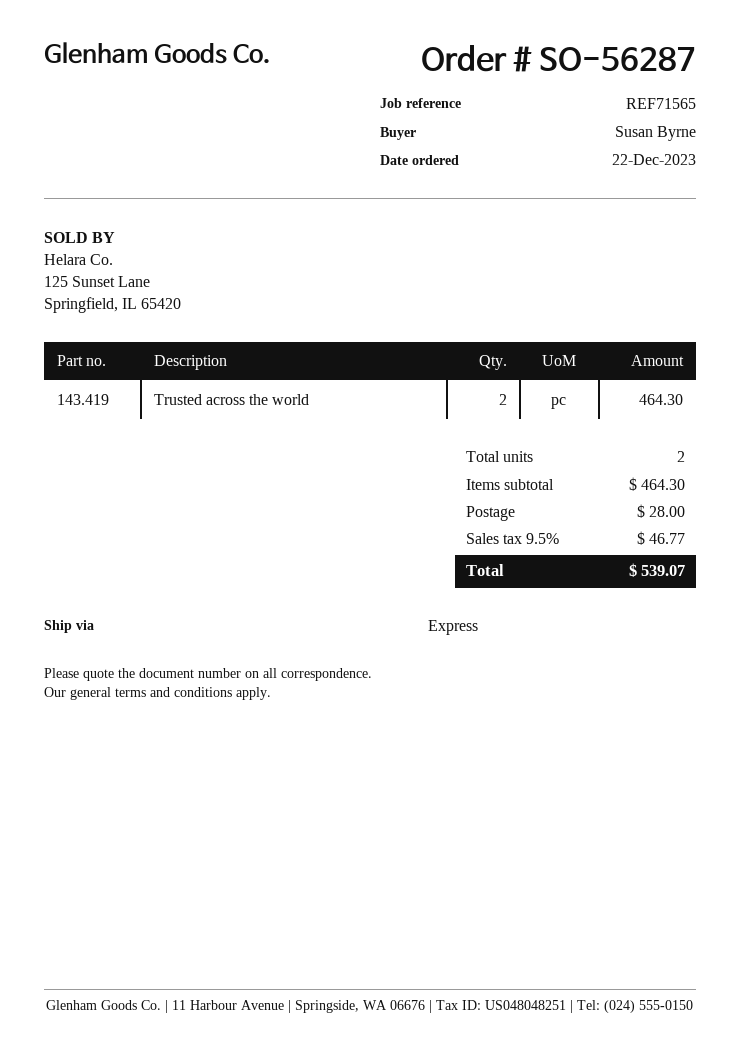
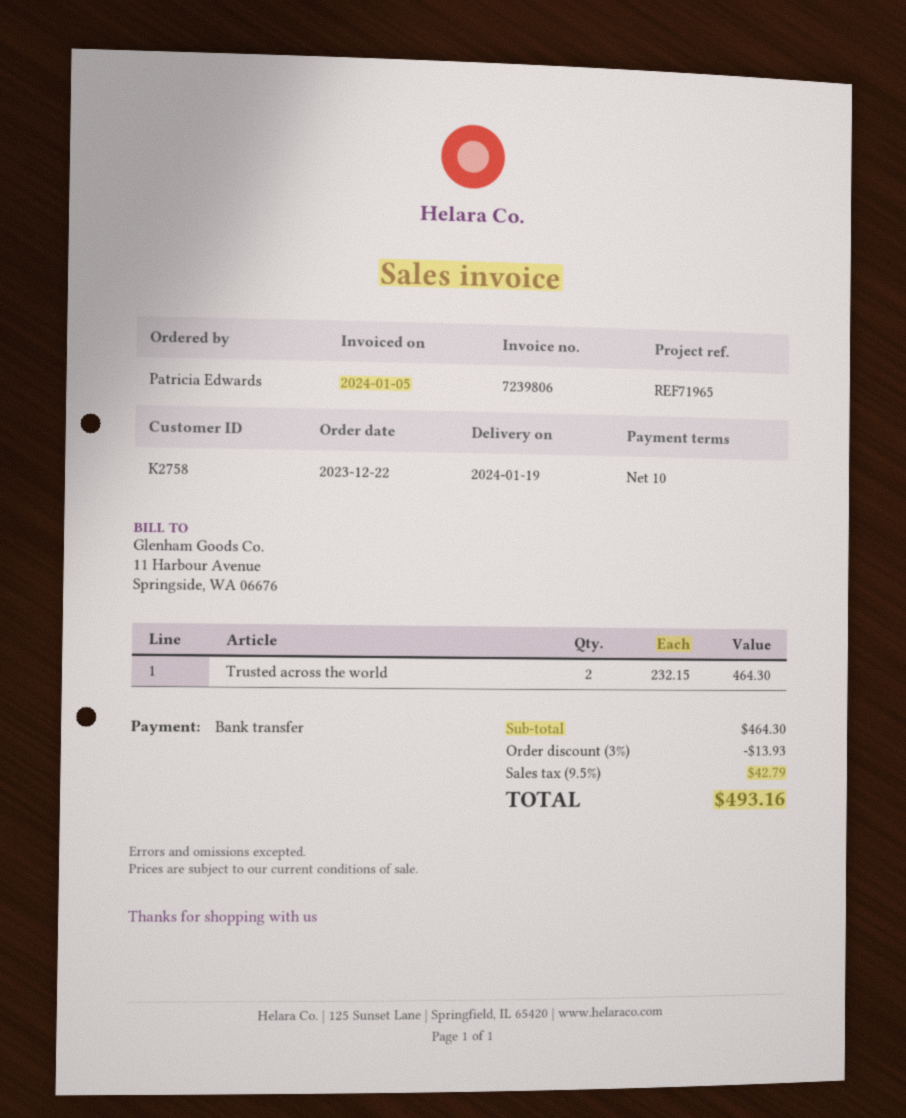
reference: REF71565 -> REF71965
ordered by: Susan Byrne -> Patricia Edwards
discount: none -> 3% = 13.93
shipping: 28.00 -> none
tax: 9.5% = 46.77 -> 9.5% = 42.79
total: 539.07 -> 493.16

